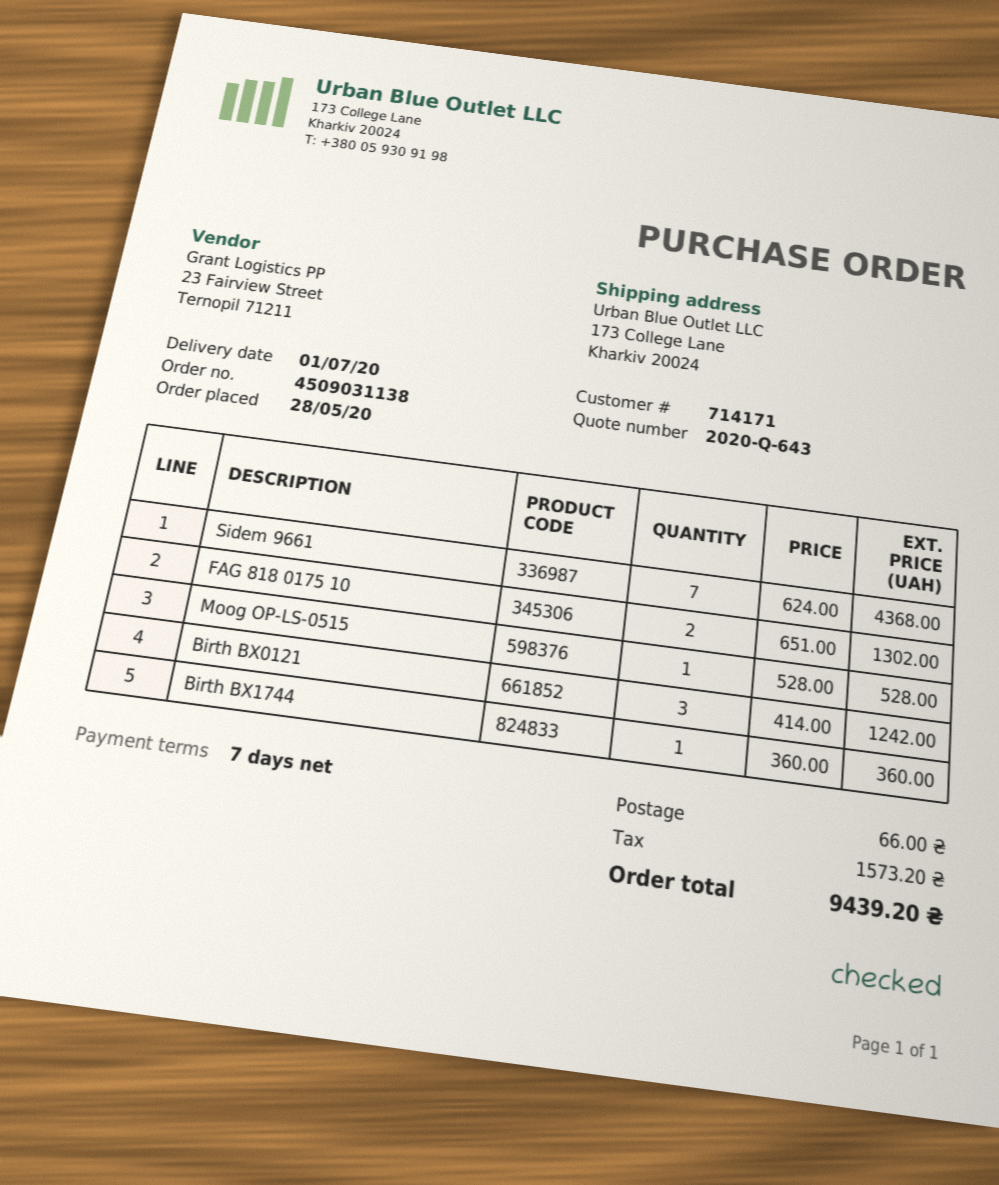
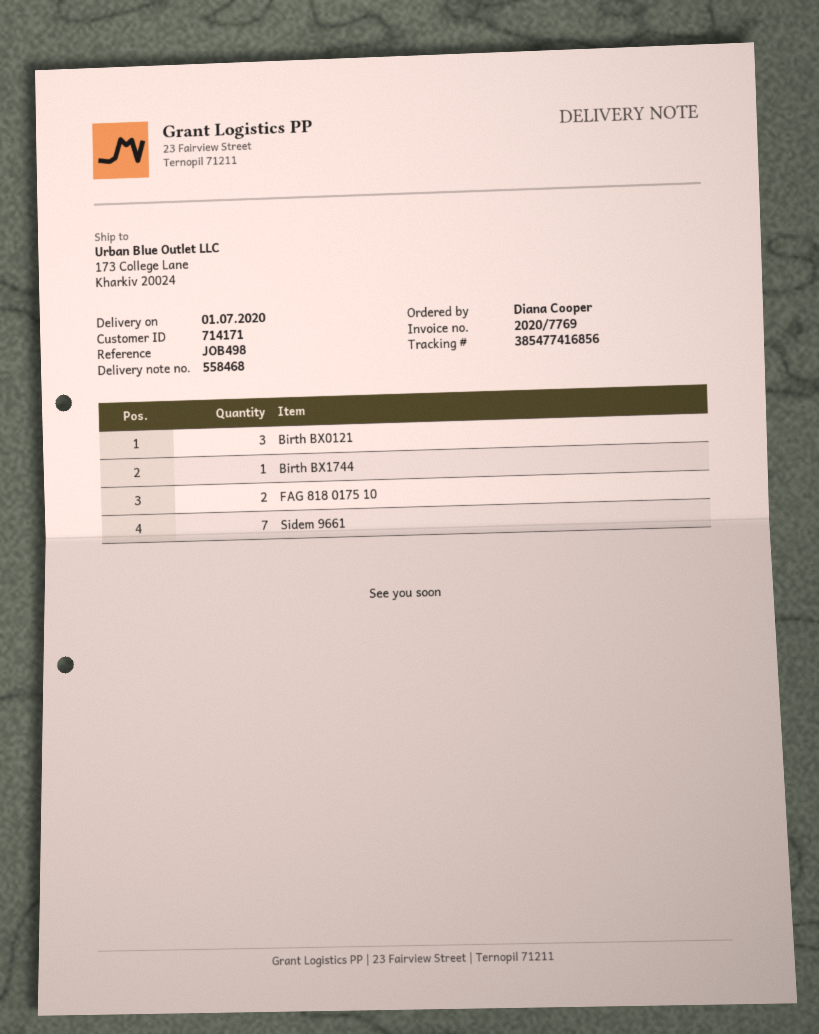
Moog OP-LS-0515: 1 -> none

